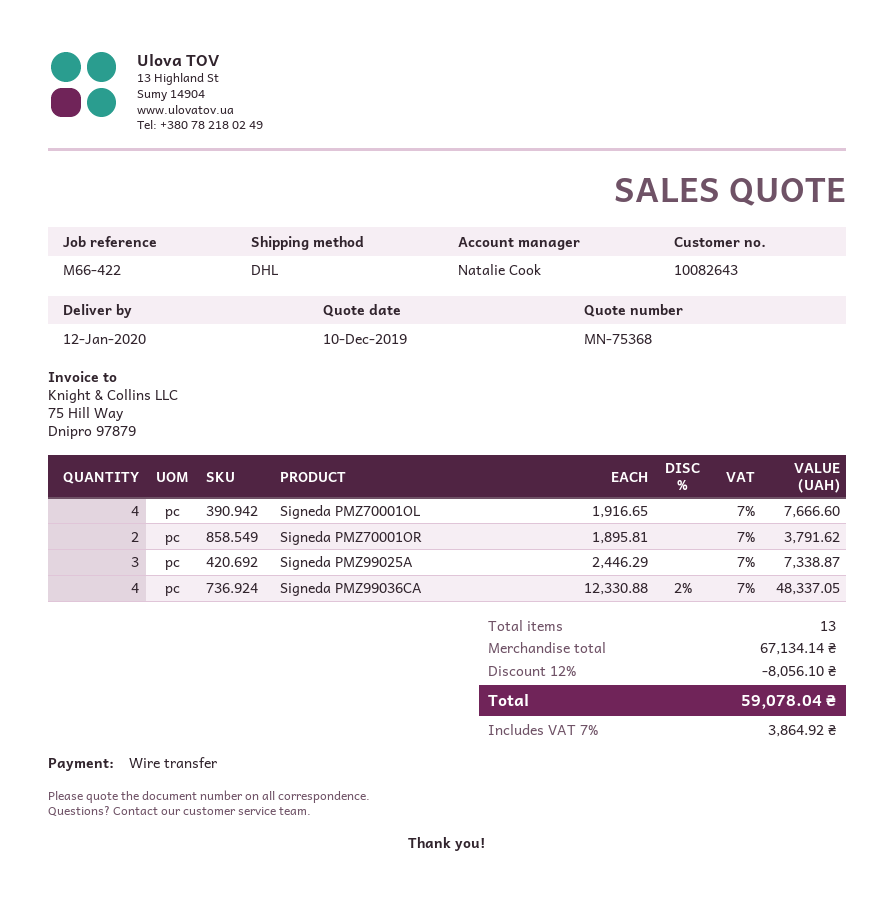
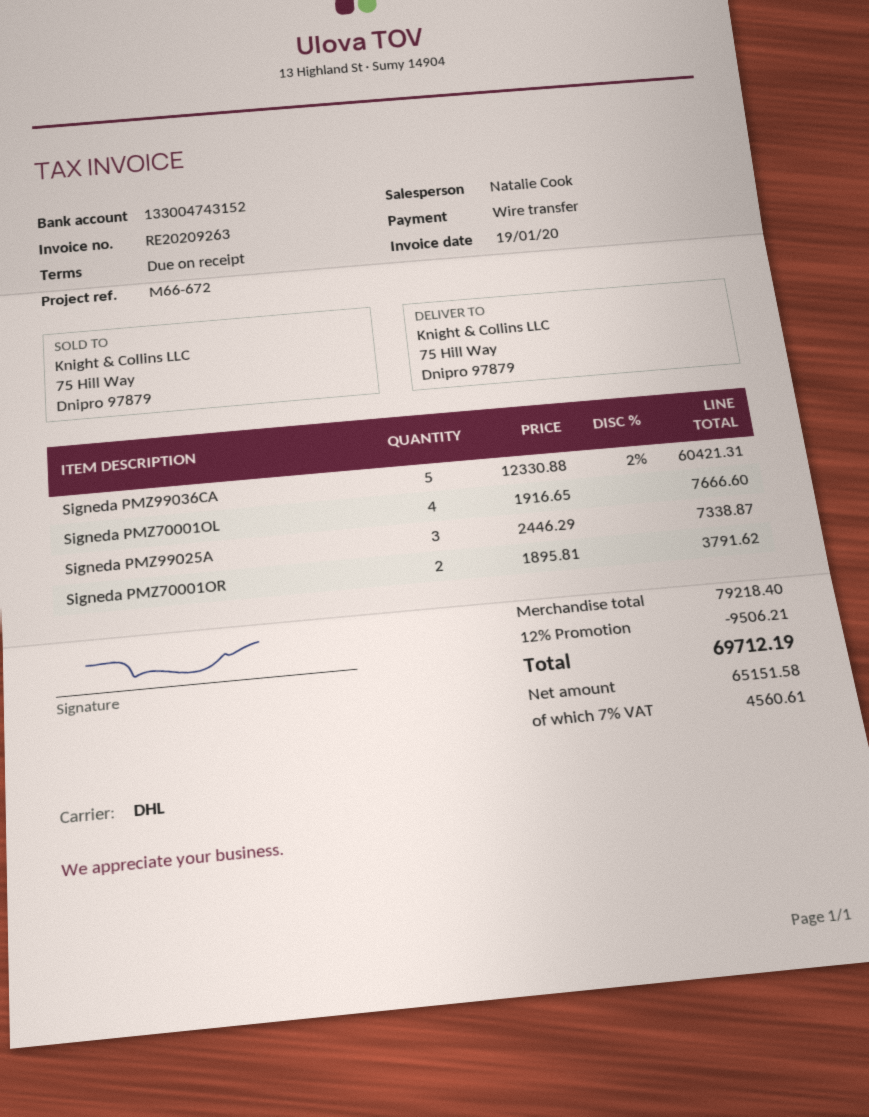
reference: M66-422 -> M66-672
Signeda PMZ99036CA: 4 x 12330.88 - 2% = 48337.05 -> 5 x 12330.88 - 2% = 60421.31
subtotal: 67134.14 -> 79218.40
discount: 12% = 8056.10 -> 12% = 9506.21
tax: 7% = 3864.92 -> 7% = 4560.61
total: 59078.04 -> 69712.19

